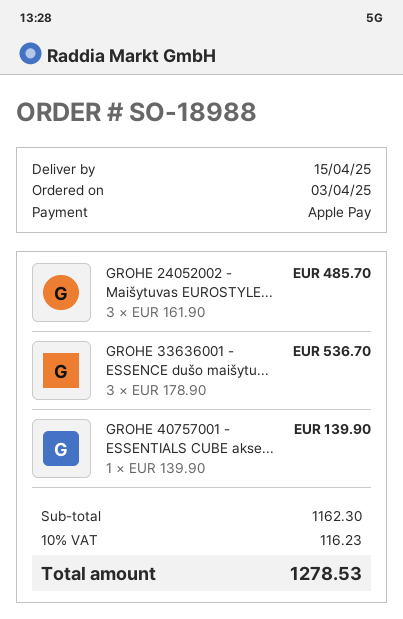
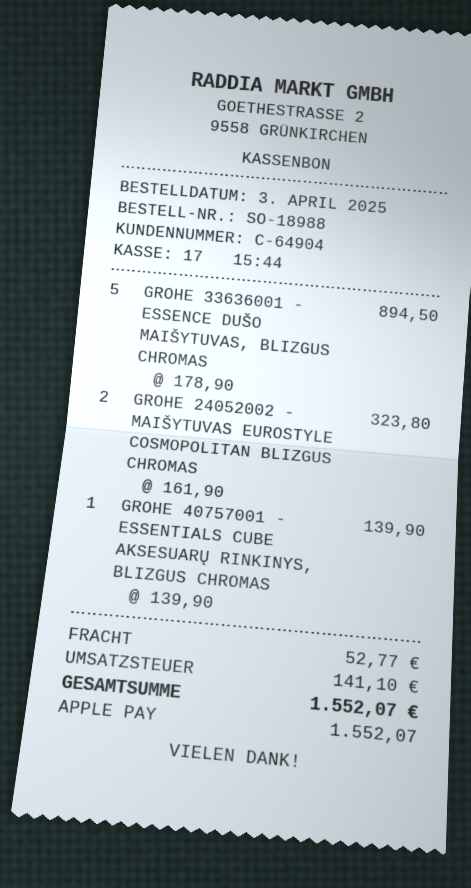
GROHE 24052002 - Maišytuvas EUROSTYLE...: 3 x 161.90 = 485.70 -> 2 x 161.90 = 323.80
GROHE 33636001 - ESSENCE dušo maišytu...: 3 x 178.90 = 536.70 -> 5 x 178.90 = 894.50
shipping: none -> 52.77
tax: 116.23 -> 141.10
total: 1278.53 -> 1552.07

